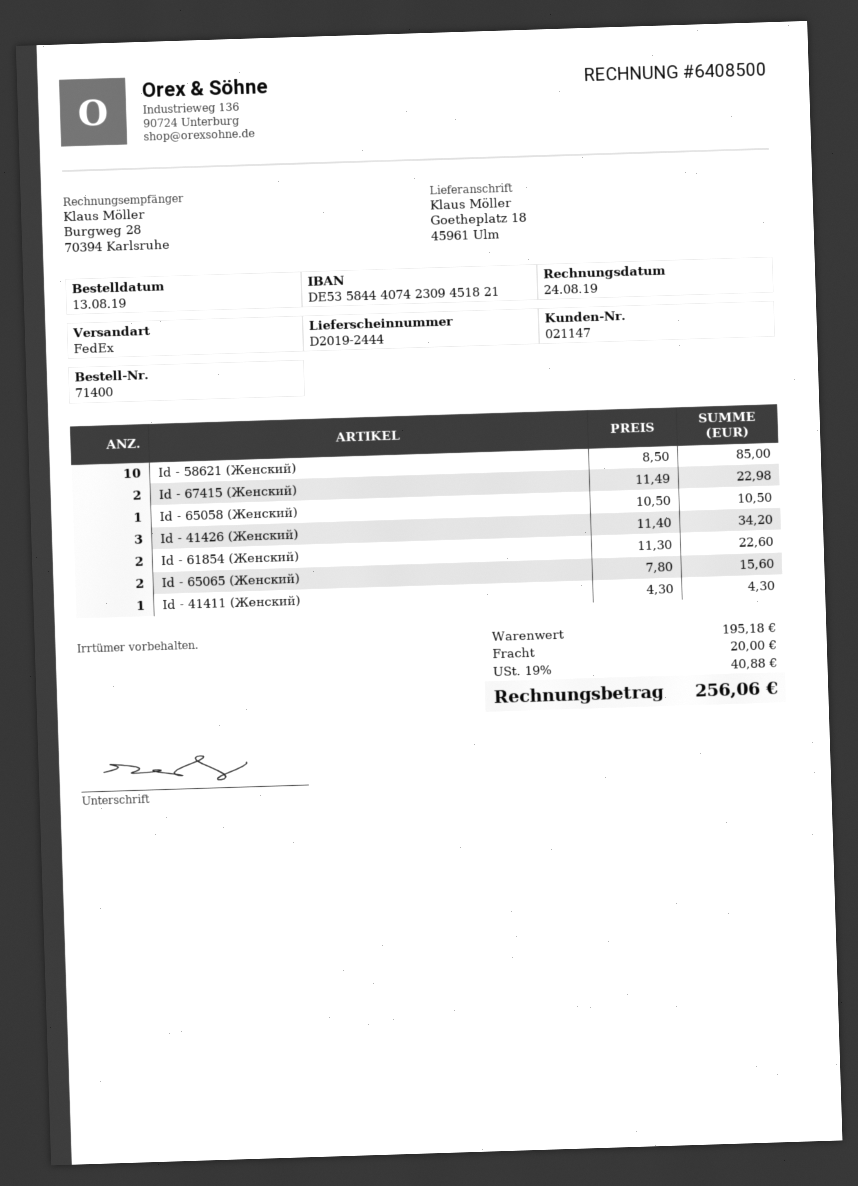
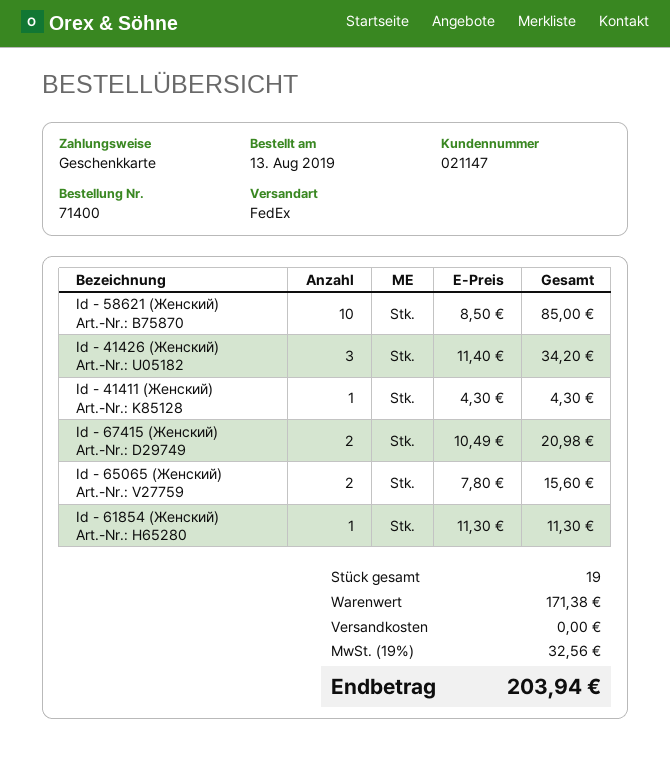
Id - 67415 (Женский): 2 x 11.49 = 22.98 -> 2 x 10.49 = 20.98
Id - 65058 (Женский): 1 x 10.50 = 10.50 -> none
Id - 61854 (Женский): 2 x 11.30 = 22.60 -> 1 x 11.30 = 11.30
subtotal: 195.18 -> 171.38
shipping: 20.00 -> 0.00
tax: 19% = 40.88 -> 19% = 32.56
total: 256.06 -> 203.94

